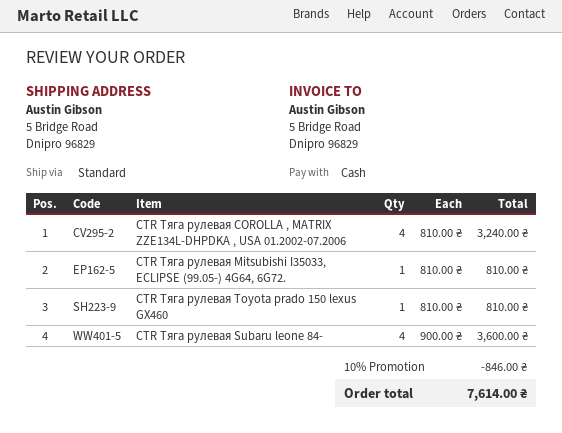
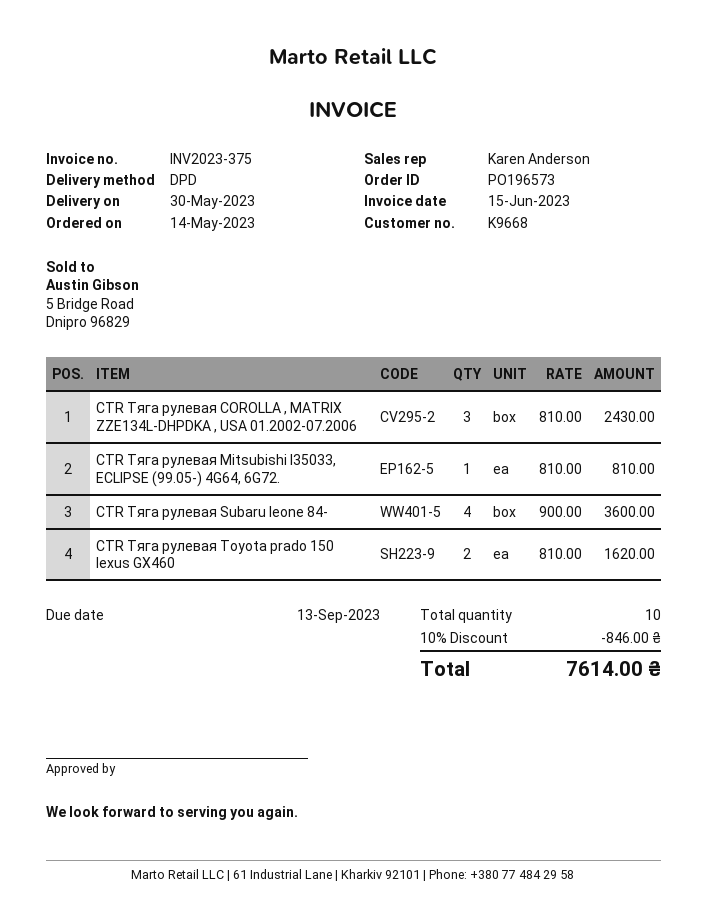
shipping method: standard -> DPD
CTR Тяга рулевая COROLLA , MATRIX ZZE134L-DHPDKA , USA 01.2002-07.2006: 4 x 810.00 = 3240.00 -> 3 x 810.00 = 2430.00
CTR Тяга рулевая Toyota prado 150 lexus GX460: 1 x 810.00 = 810.00 -> 2 x 810.00 = 1620.00

